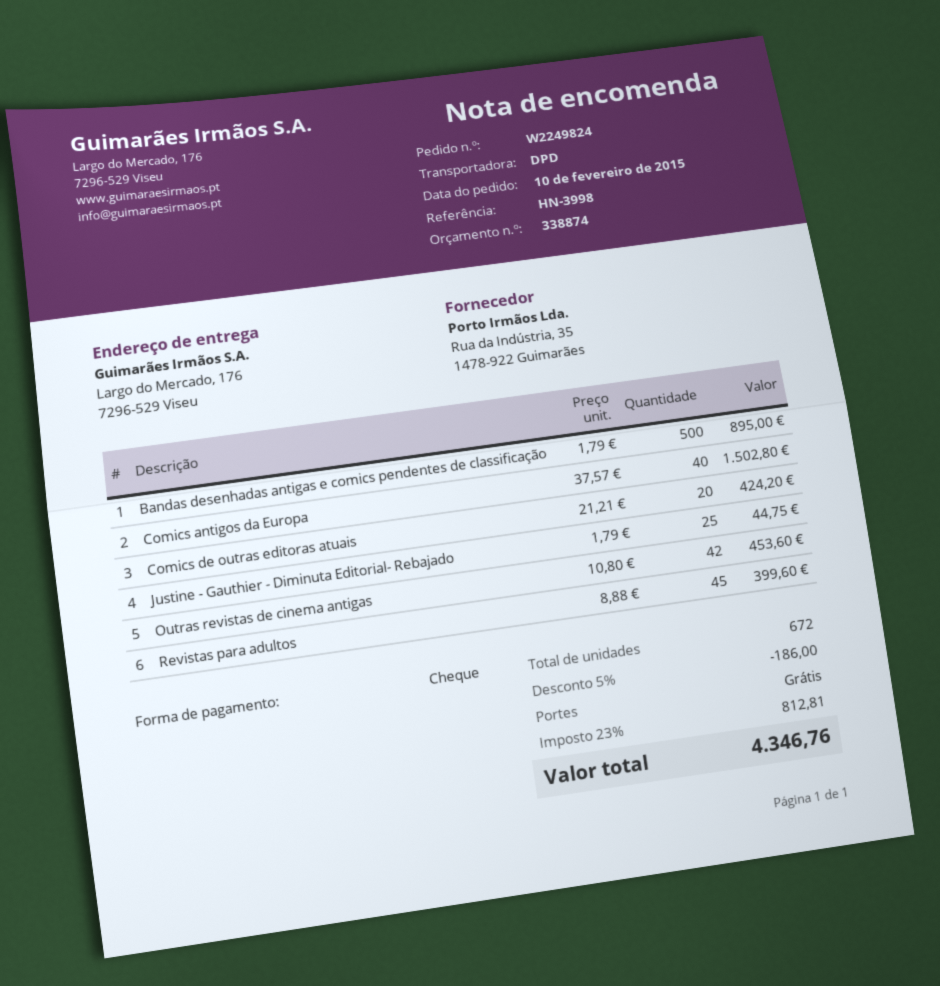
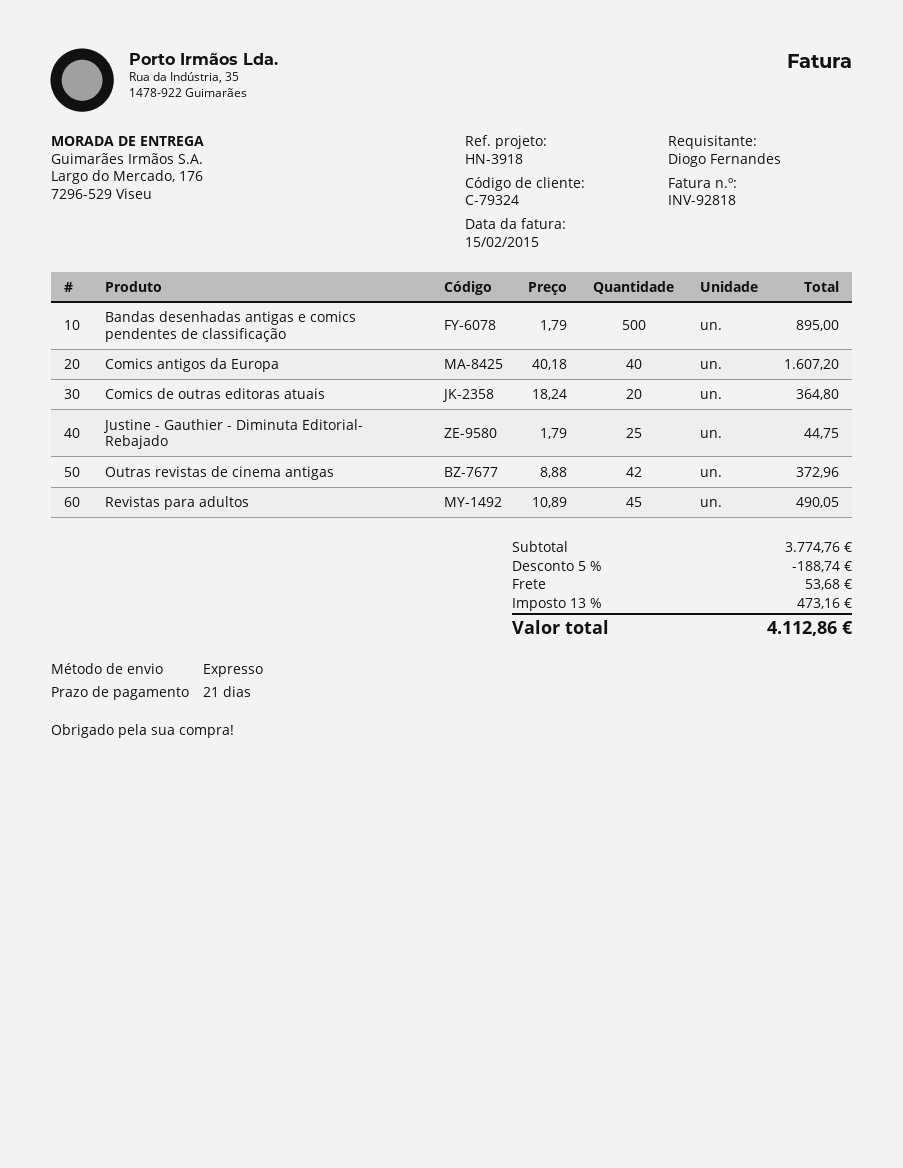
reference: HN-3998 -> HN-3918
shipping method: DPD -> express
Comics antigos da Europa: 40 x 37.57 = 1502.80 -> 40 x 40.18 = 1607.20
Comics de outras editoras atuais: 20 x 21.21 = 424.20 -> 20 x 18.24 = 364.80
Outras revistas de cinema antigas: 42 x 10.80 = 453.60 -> 42 x 8.88 = 372.96
Revistas para adultos: 45 x 8.88 = 399.60 -> 45 x 10.89 = 490.05
discount: 5% = 186.00 -> 5% = 188.74
shipping: 0.00 -> 53.68
tax: 23% = 812.81 -> 13% = 473.16
total: 4346.76 -> 4112.86

